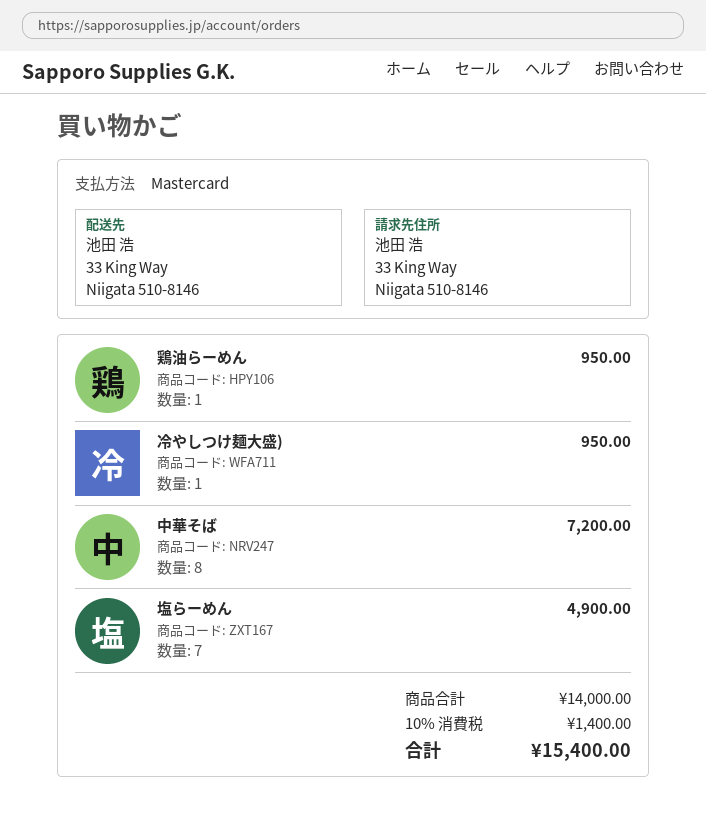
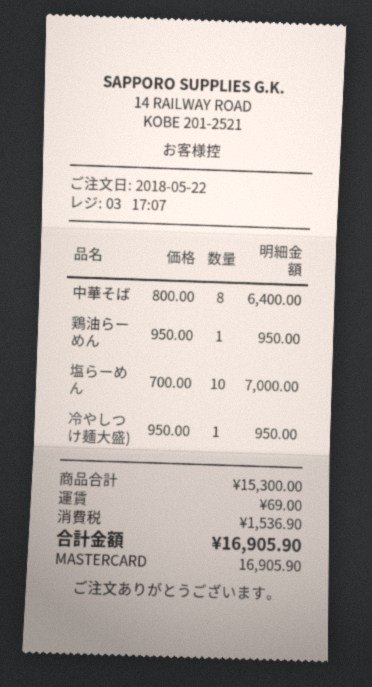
中華そば: 8 for 7200.00 -> 8 for 6400.00
塩らーめん: 7 for 4900.00 -> 10 for 7000.00
subtotal: 14000.00 -> 15300.00
shipping: none -> 69.00
tax: 1400.00 -> 1536.90
total: 15400.00 -> 16905.90

